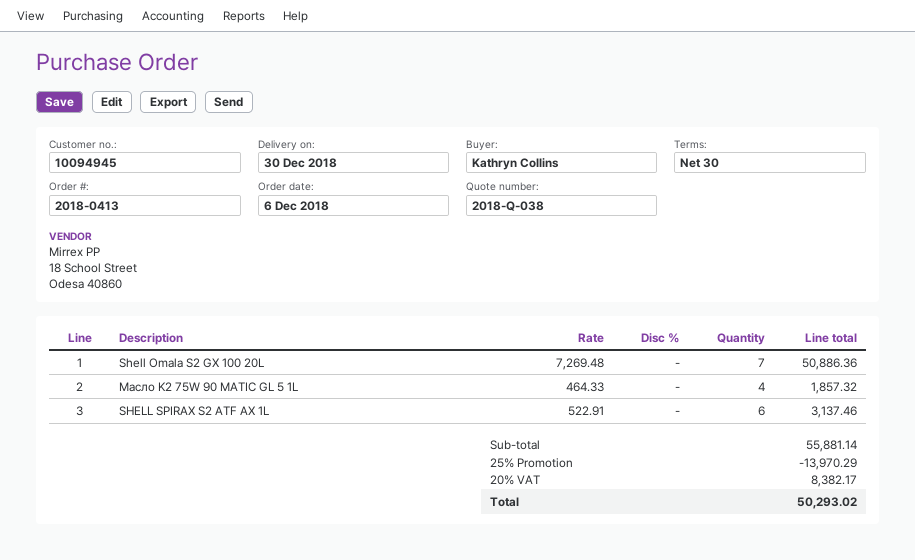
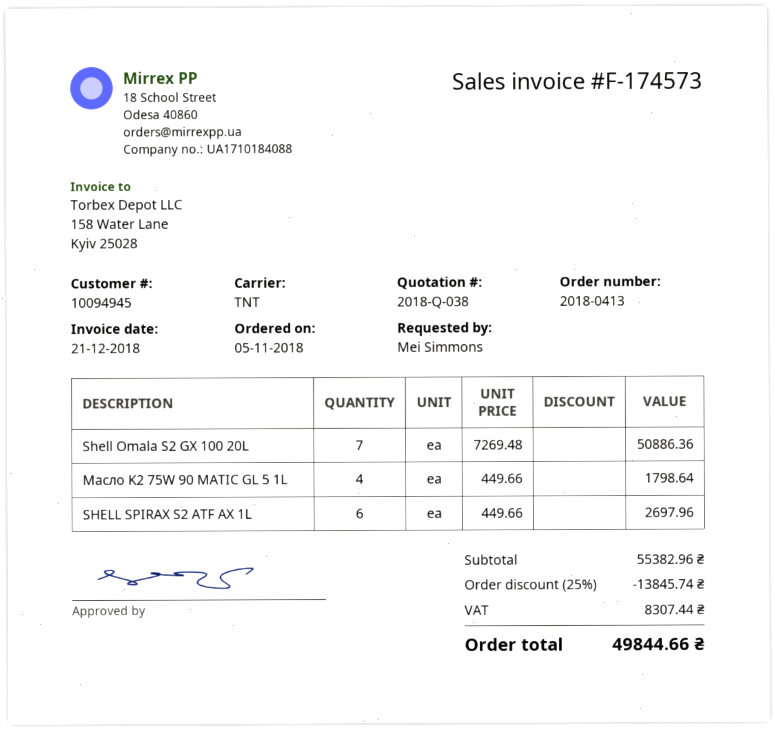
order date: 2018-12-06 -> 2018-11-05
ordered by: Kathryn Collins -> Mei Simmons
Масло K2 75W 90 MATIC GL 5 1L: 4 x 464.33 = 1857.32 -> 4 x 449.66 = 1798.64
SHELL SPIRAX S2 ATF AX 1L: 6 x 522.91 = 3137.46 -> 6 x 449.66 = 2697.96
subtotal: 55881.14 -> 55382.96
discount: 25% = 13970.29 -> 25% = 13845.74
tax: 8382.17 -> 8307.44
total: 50293.02 -> 49844.66

